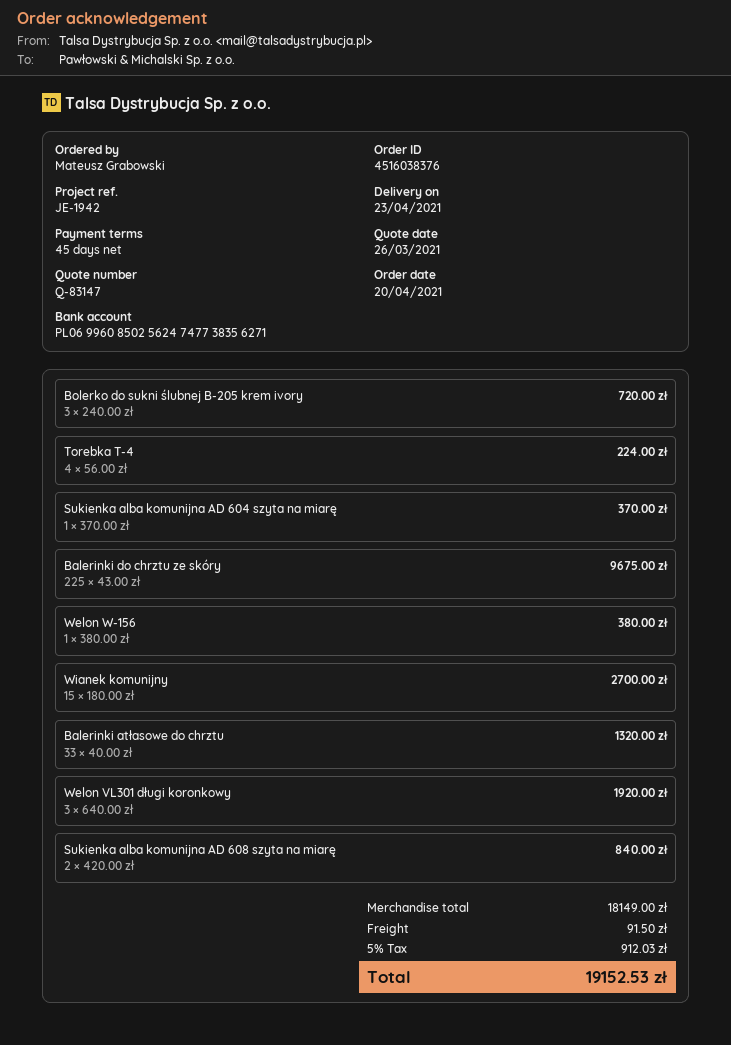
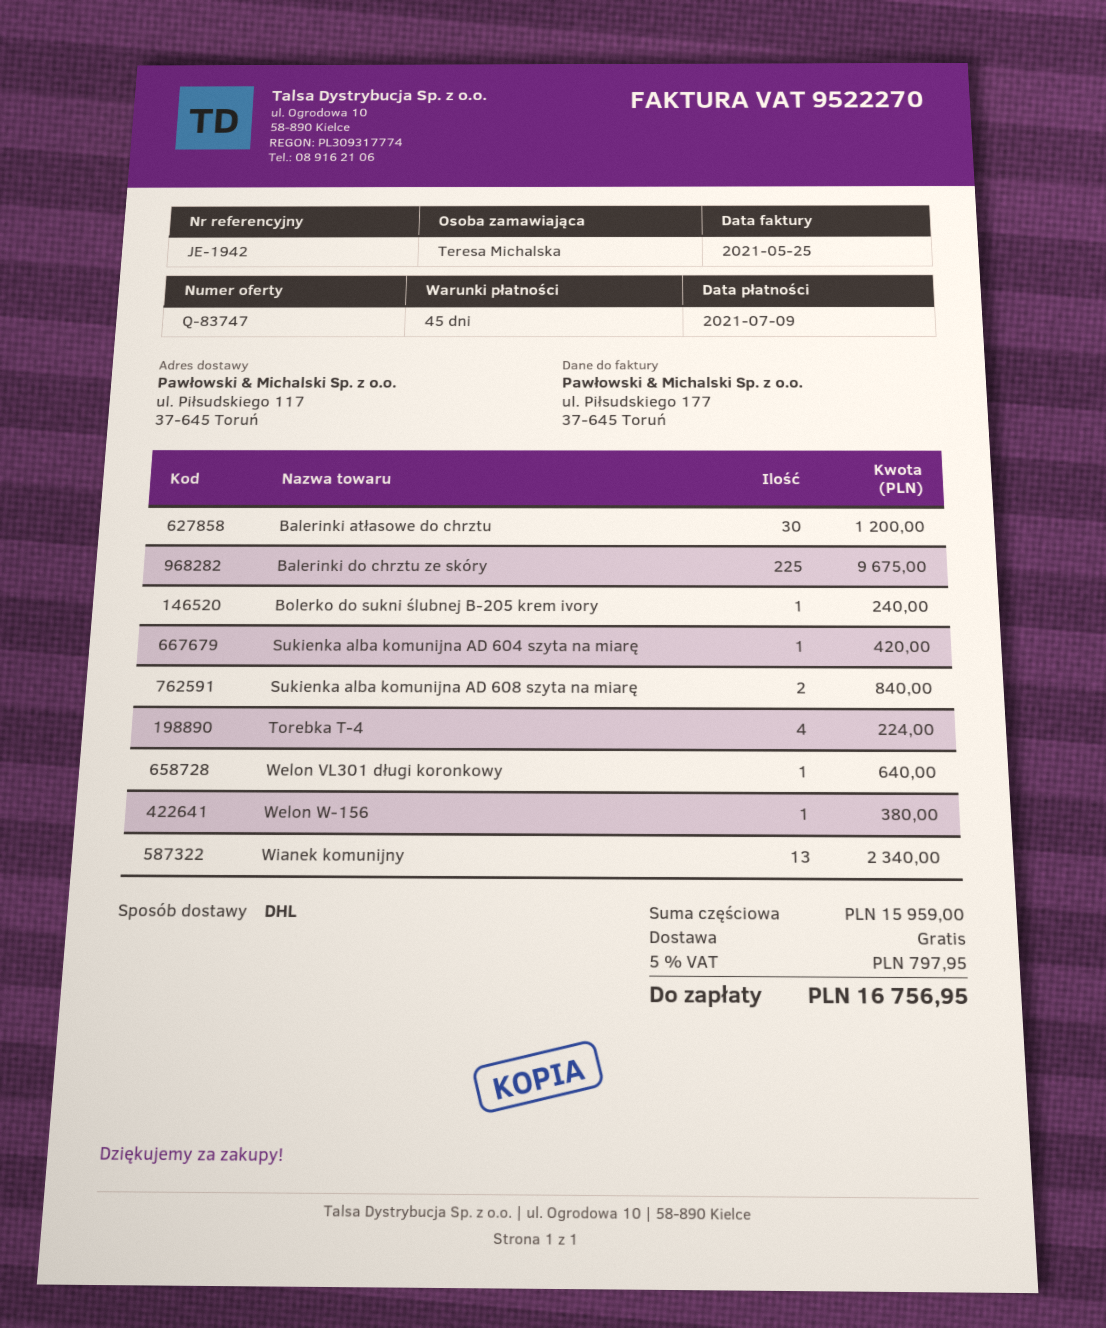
quote number: Q-83147 -> Q-83747
ordered by: Mateusz Grabowski -> Teresa Michalska
Bolerko do sukni ślubnej B-205 krem ivory: 3 for 720.00 -> 1 for 240.00
Sukienka alba komunijna AD 604 szyta na miarę: 1 for 370.00 -> 1 for 420.00
Wianek komunijny: 15 for 2700.00 -> 13 for 2340.00
Balerinki atłasowe do chrztu: 33 for 1320.00 -> 30 for 1200.00
Welon VL301 długi koronkowy: 3 for 1920.00 -> 1 for 640.00
subtotal: 18149.00 -> 15959.00
shipping: 91.50 -> 0.00
tax: 5% = 912.03 -> 5% = 797.95
total: 19152.53 -> 16756.95

